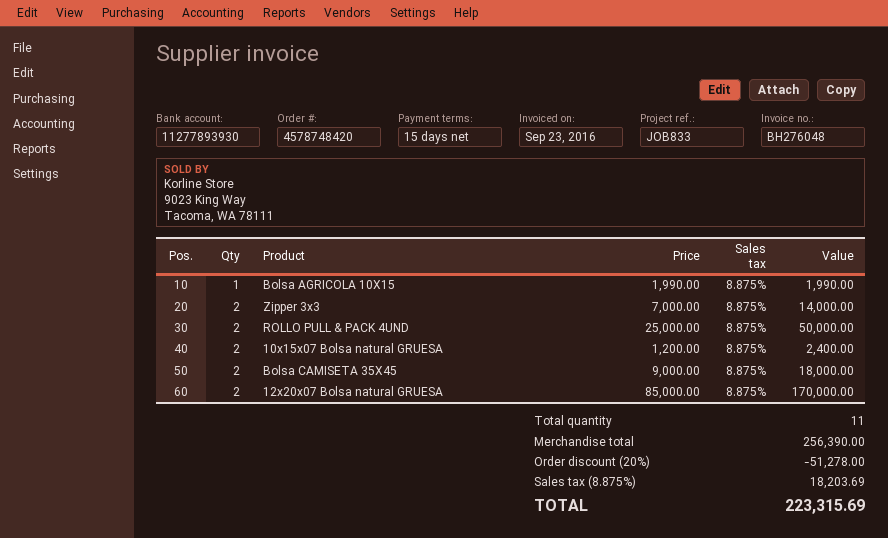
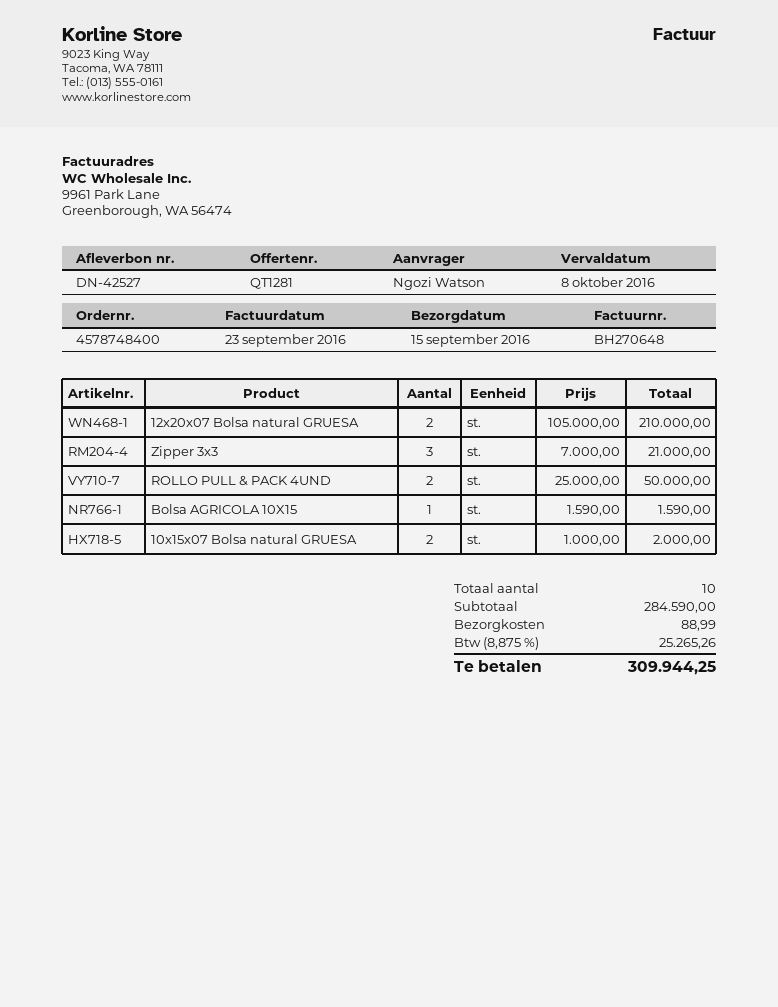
order number: 4578748420 -> 4578748400
invoice number: BH276048 -> BH270648
Bolsa AGRICOLA 10X15: 1 x 1990.00 = 1990.00 -> 1 x 1590.00 = 1590.00
Zipper 3x3: 2 x 7000.00 = 14000.00 -> 3 x 7000.00 = 21000.00
10x15x07 Bolsa natural GRUESA: 2 x 1200.00 = 2400.00 -> 2 x 1000.00 = 2000.00
Bolsa CAMISETA 35X45: 2 x 9000.00 = 18000.00 -> none
12x20x07 Bolsa natural GRUESA: 2 x 85000.00 = 170000.00 -> 2 x 105000.00 = 210000.00
total quantity: 11 -> 10
subtotal: 256390.00 -> 284590.00
discount: 20% = 51278.00 -> none
shipping: none -> 88.99
tax: 8.875% = 18203.69 -> 8.875% = 25265.26
total: 223315.69 -> 309944.25

